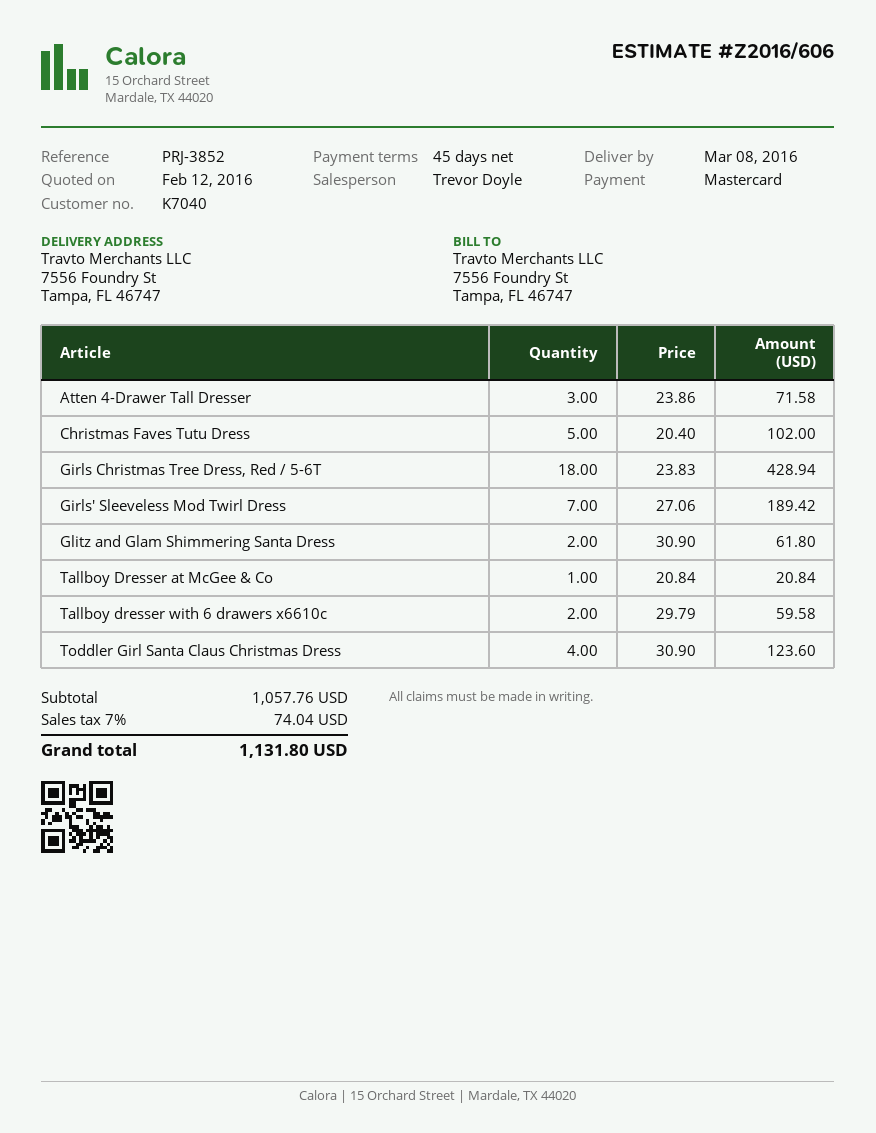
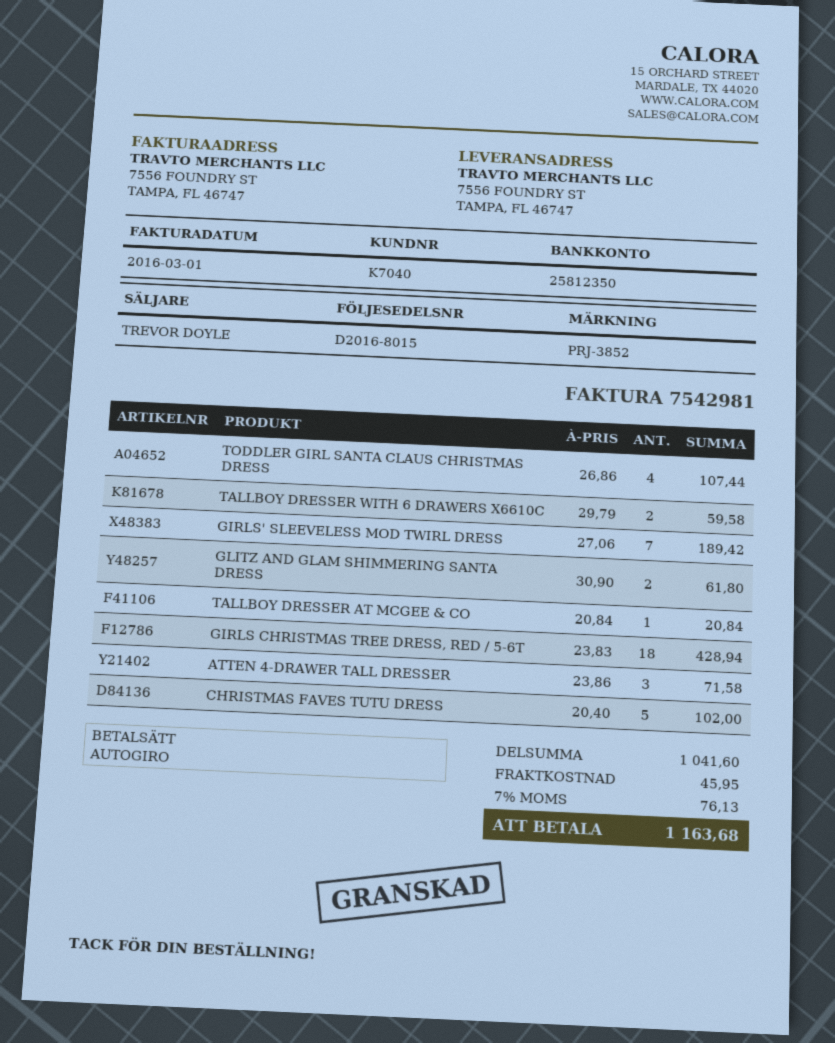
payment method: Mastercard -> direct debit
Toddler Girl Santa Claus Christmas Dress: 4 x 30.90 = 123.60 -> 4 x 26.86 = 107.44
subtotal: 1057.76 -> 1041.60
shipping: none -> 45.95
tax: 7% = 74.04 -> 7% = 76.13
total: 1131.80 -> 1163.68

